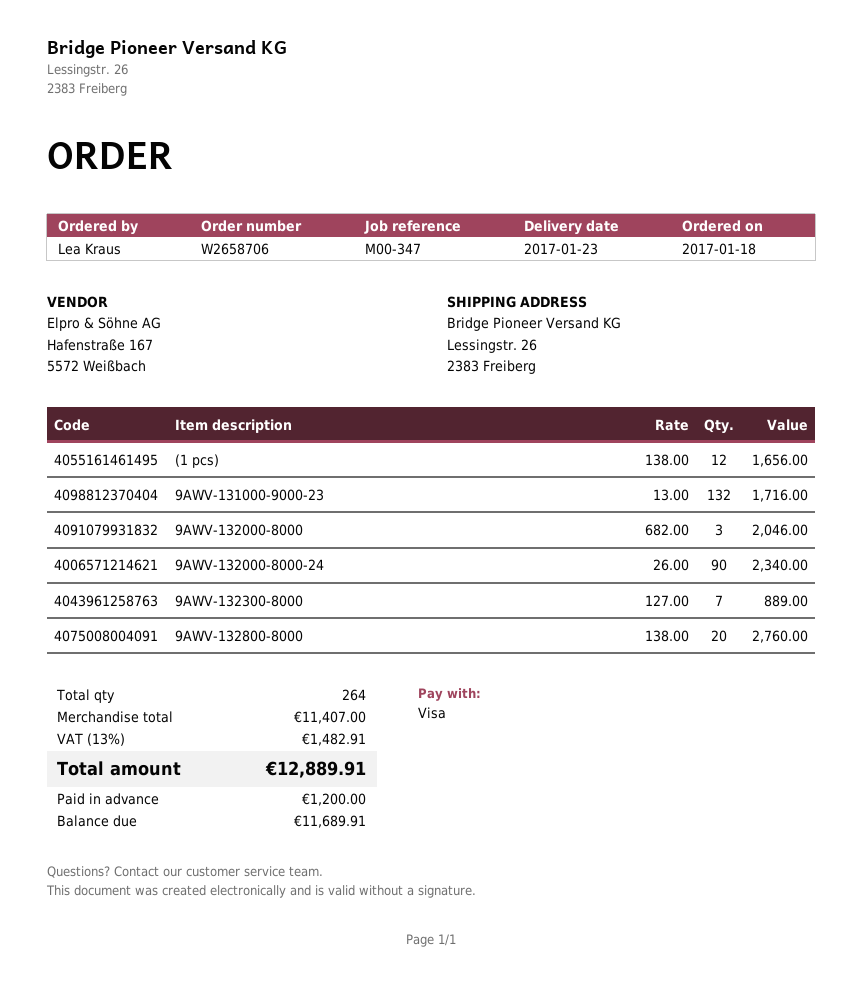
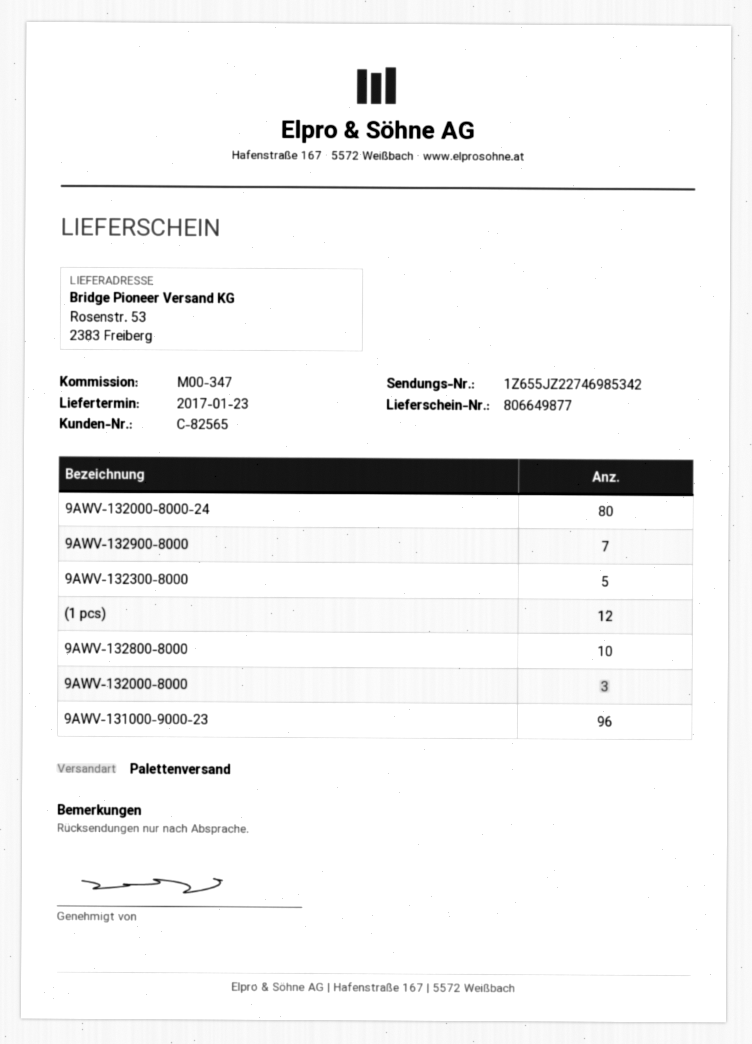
ship to: Lessingstr. 26, 2383 Freiberg -> Rosenstr. 53, 2383 Freiberg
9AWV-131000-9000-23: 132 -> 96
9AWV-132000-8000-24: 90 -> 80
9AWV-132300-8000: 7 -> 5
9AWV-132800-8000: 20 -> 10
9AWV-132900-8000: none -> 7

